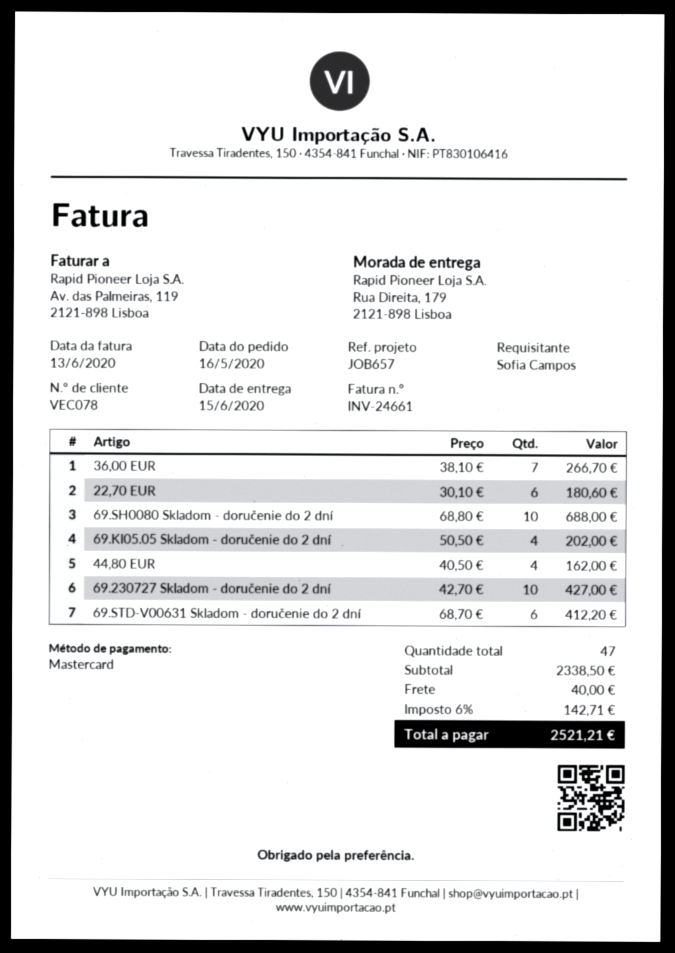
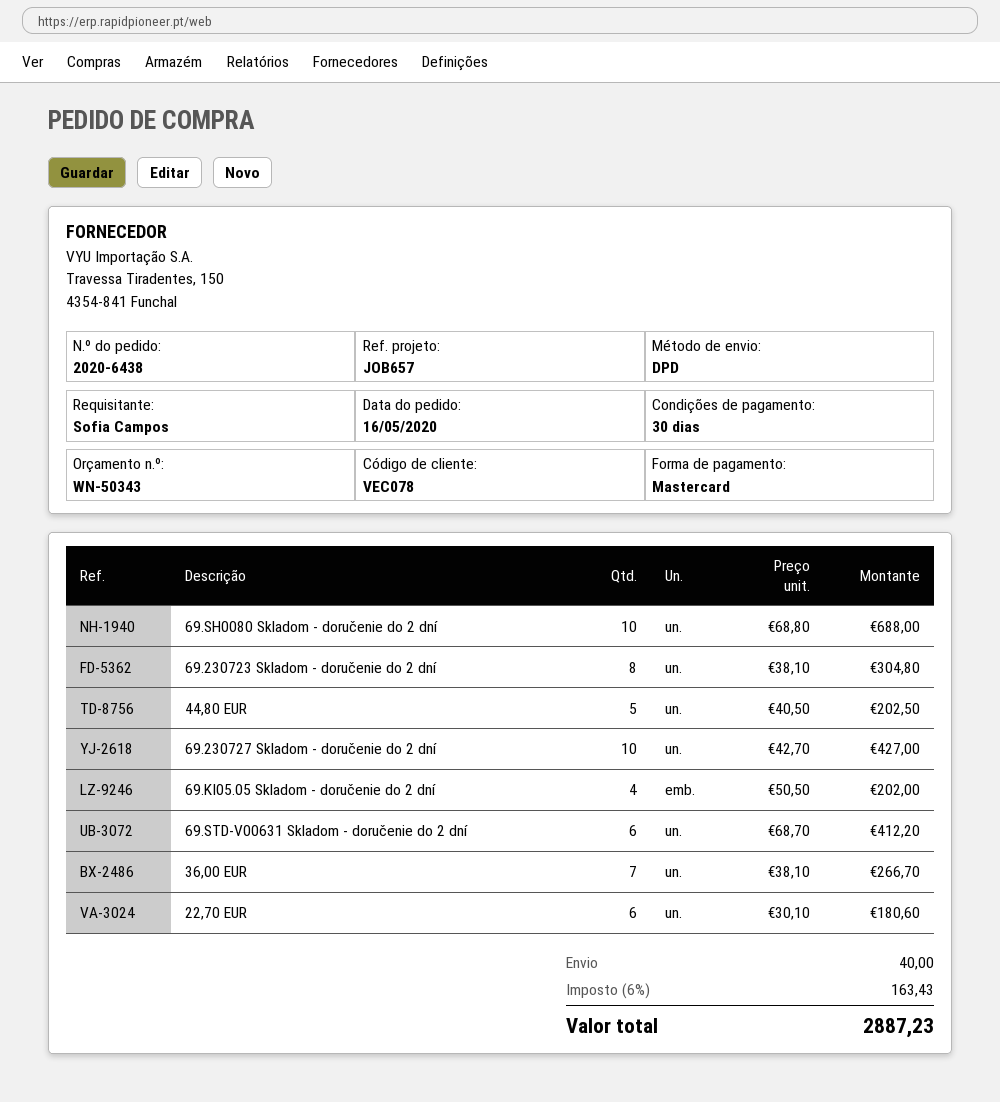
44,80 EUR: 4 x 40.50 = 162.00 -> 5 x 40.50 = 202.50
69.230723 Skladom - doručenie do 2 dní: none -> 8 x 38.10 = 304.80
tax: 6% = 142.71 -> 6% = 163.43
total: 2521.21 -> 2887.23

